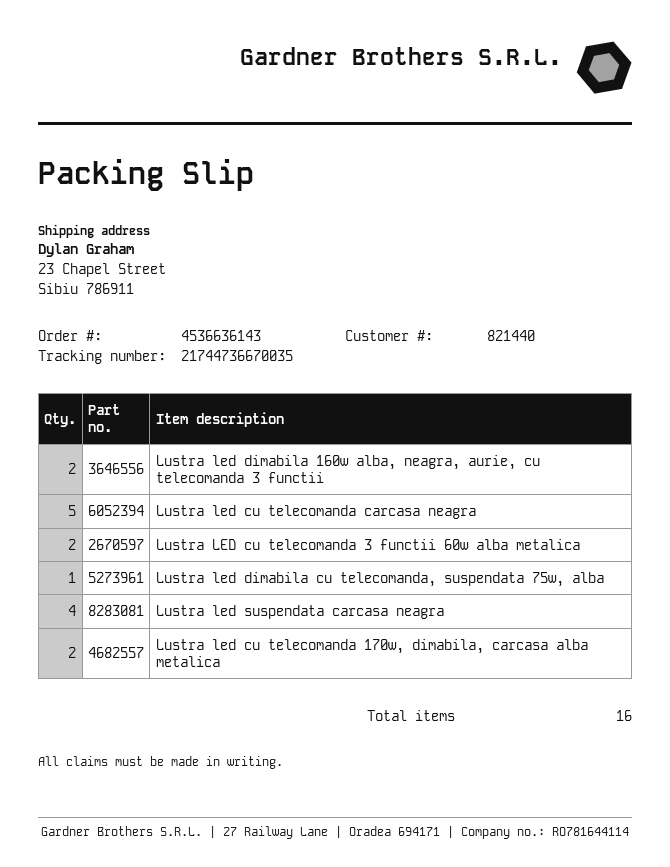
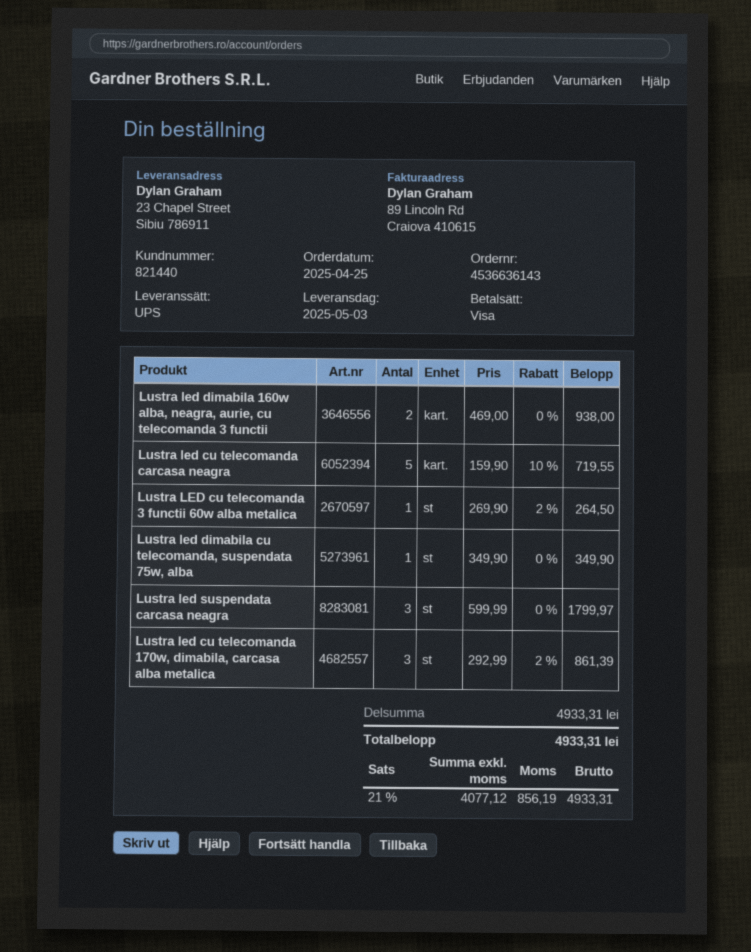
Lustra LED cu telecomanda 3 functii 60w alba metalica: 2 -> 1
Lustra led suspendata carcasa neagra: 4 -> 3
Lustra led cu telecomanda 170w, dimabila, carcasa alba metalica: 2 -> 3

